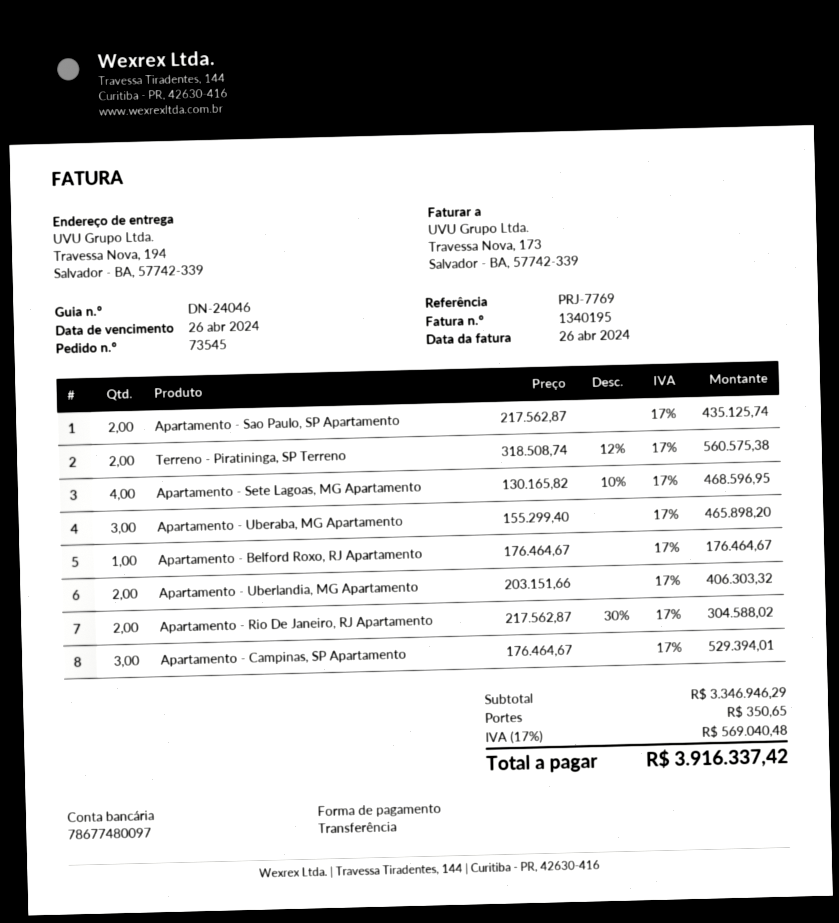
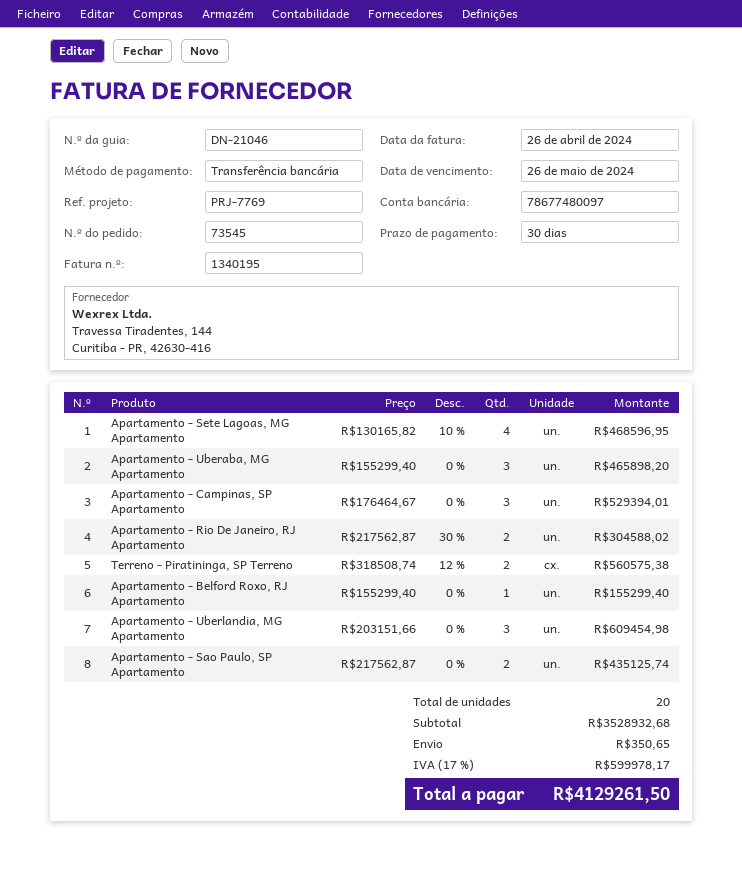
delivery note number: DN-24046 -> DN-21046
due date: 2024-04-26 -> 2024-05-26
Apartamento - Belford Roxo, RJ Apartamento: 1 x 176464.67 = 176464.67 -> 1 x 155299.40 = 155299.40
Apartamento - Uberlandia, MG Apartamento: 2 x 203151.66 = 406303.32 -> 3 x 203151.66 = 609454.98
subtotal: 3346946.29 -> 3528932.68
tax: 17% = 569040.48 -> 17% = 599978.17
total: 3916337.42 -> 4129261.50

